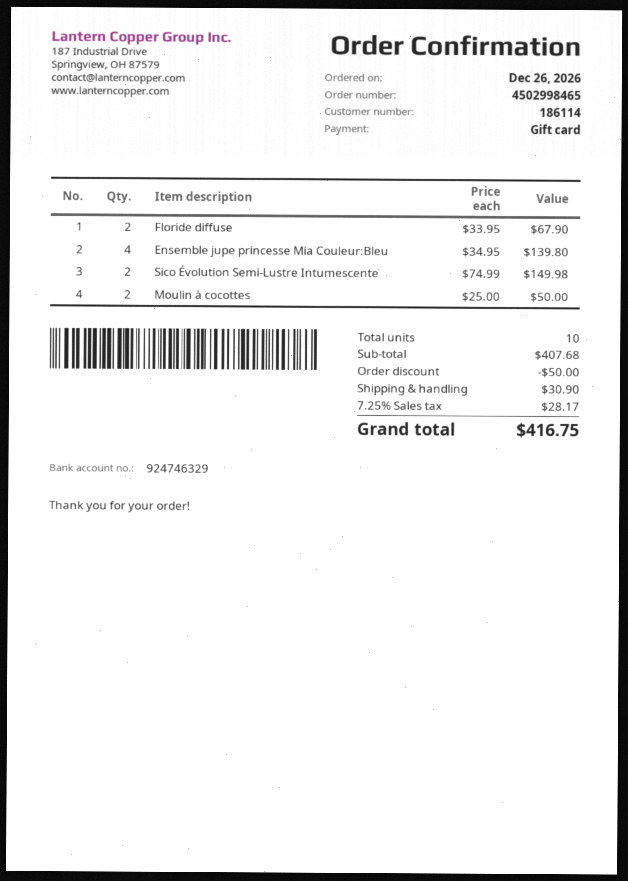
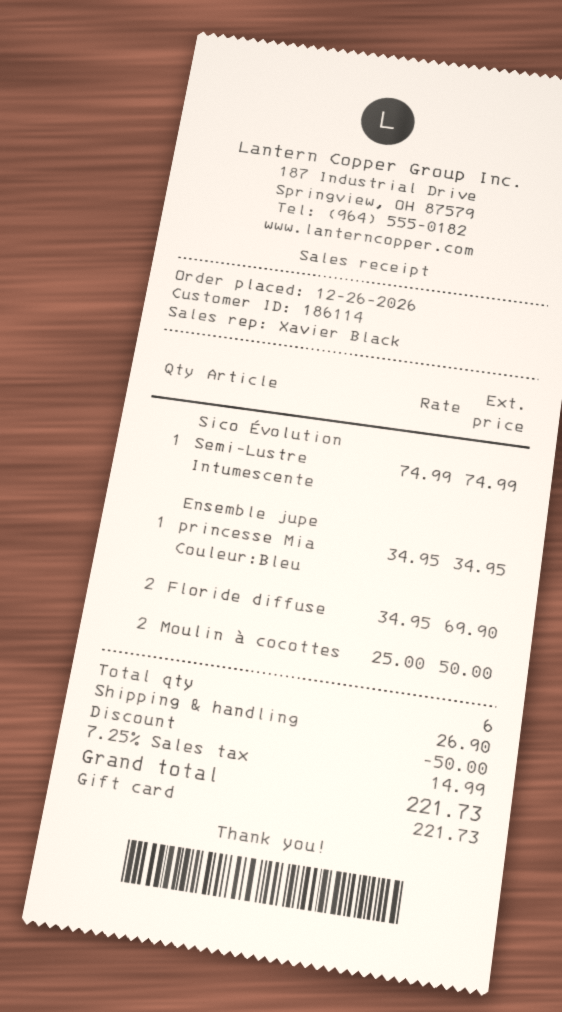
Floride diffuse: 2 x 33.95 = 67.90 -> 2 x 34.95 = 69.90
Ensemble jupe princesse Mia Couleur:Bleu: 4 x 34.95 = 139.80 -> 1 x 34.95 = 34.95
Sico Évolution Semi-Lustre Intumescente: 2 x 74.99 = 149.98 -> 1 x 74.99 = 74.99
total quantity: 10 -> 6
shipping: 30.90 -> 26.90
tax: 7.25% = 28.17 -> 7.25% = 14.99
total: 416.75 -> 221.73

